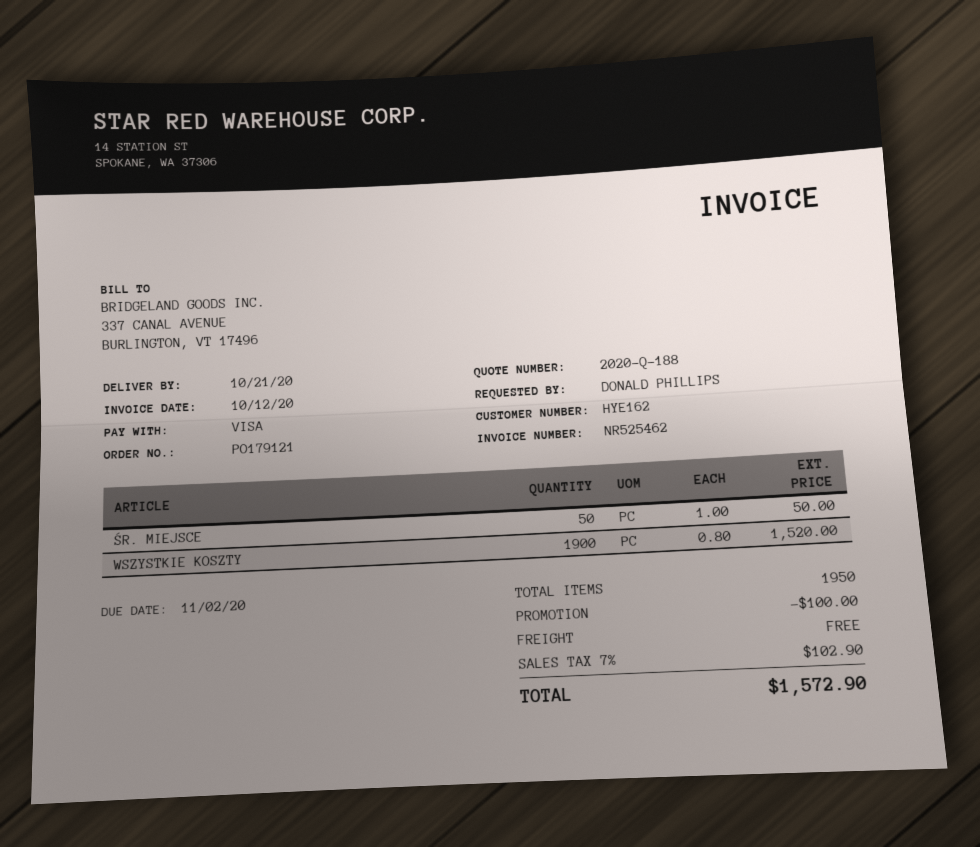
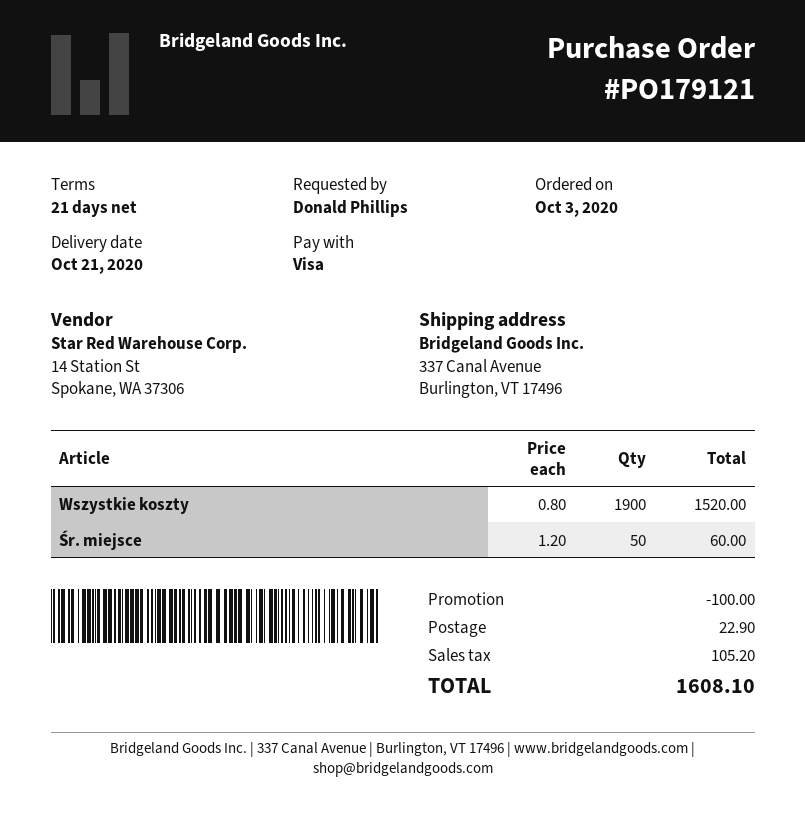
ŚR. MIEJSCE: 50 x 1.00 = 50.00 -> 50 x 1.20 = 60.00
shipping: 0.00 -> 22.90
tax: 102.90 -> 105.20
total: 1572.90 -> 1608.10

